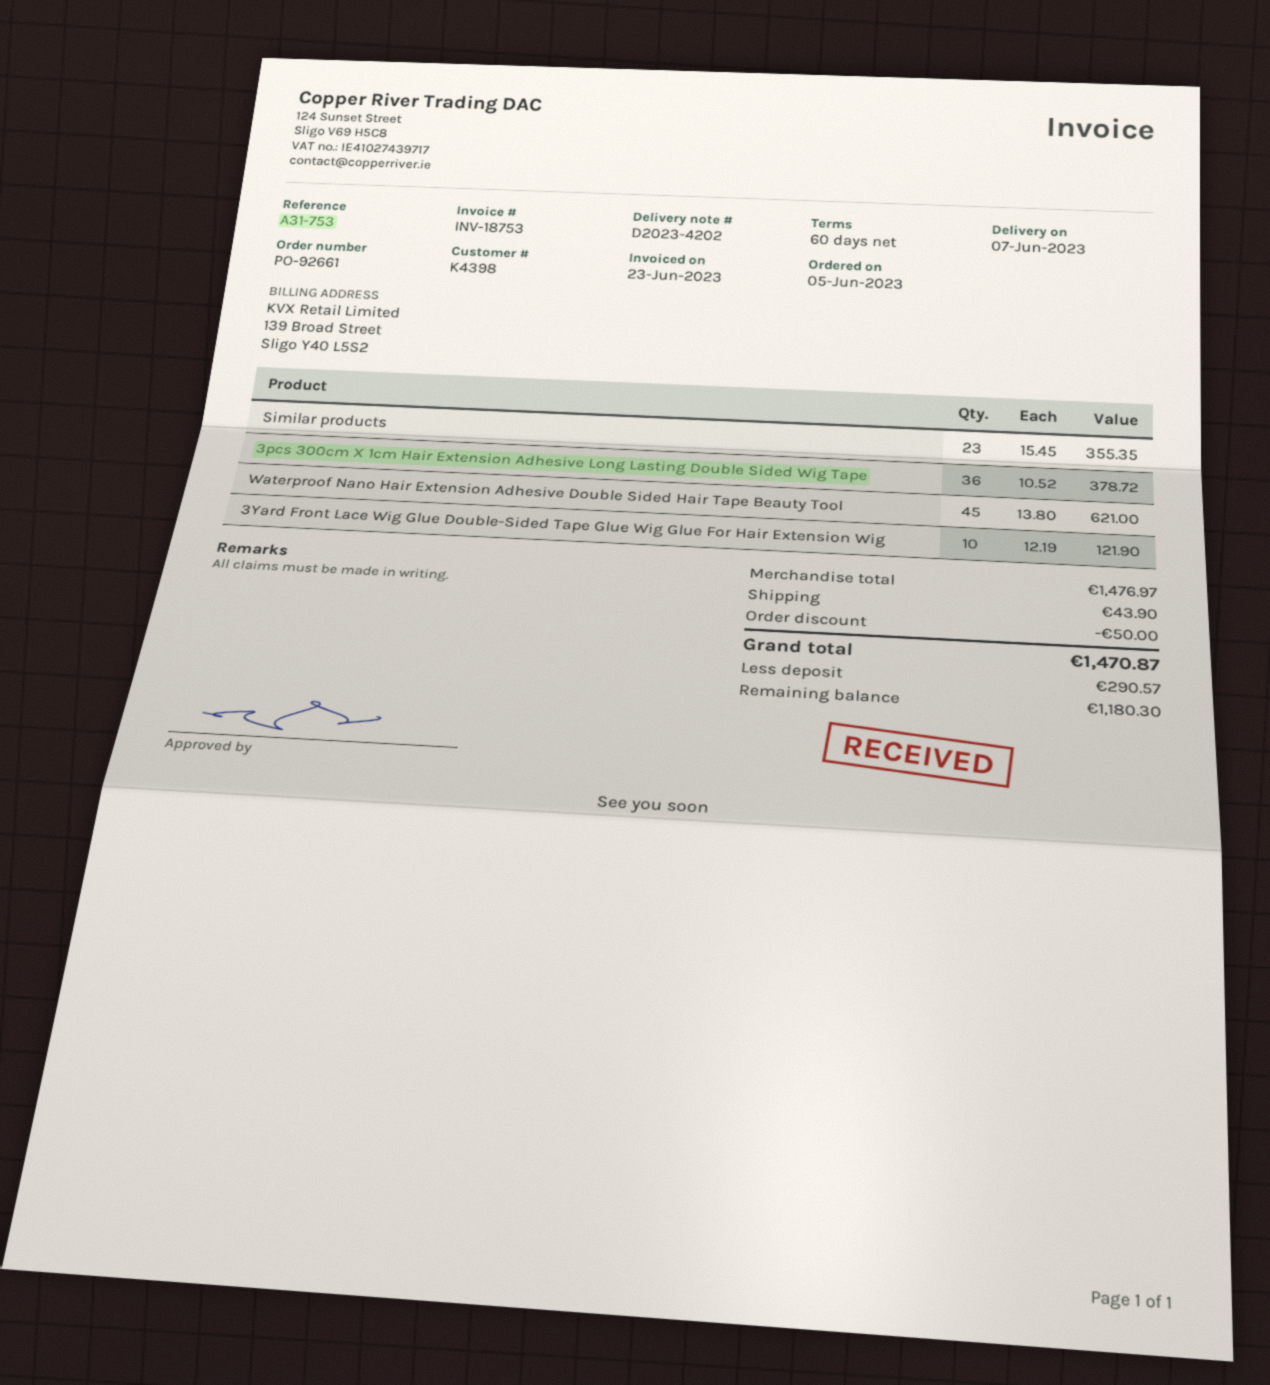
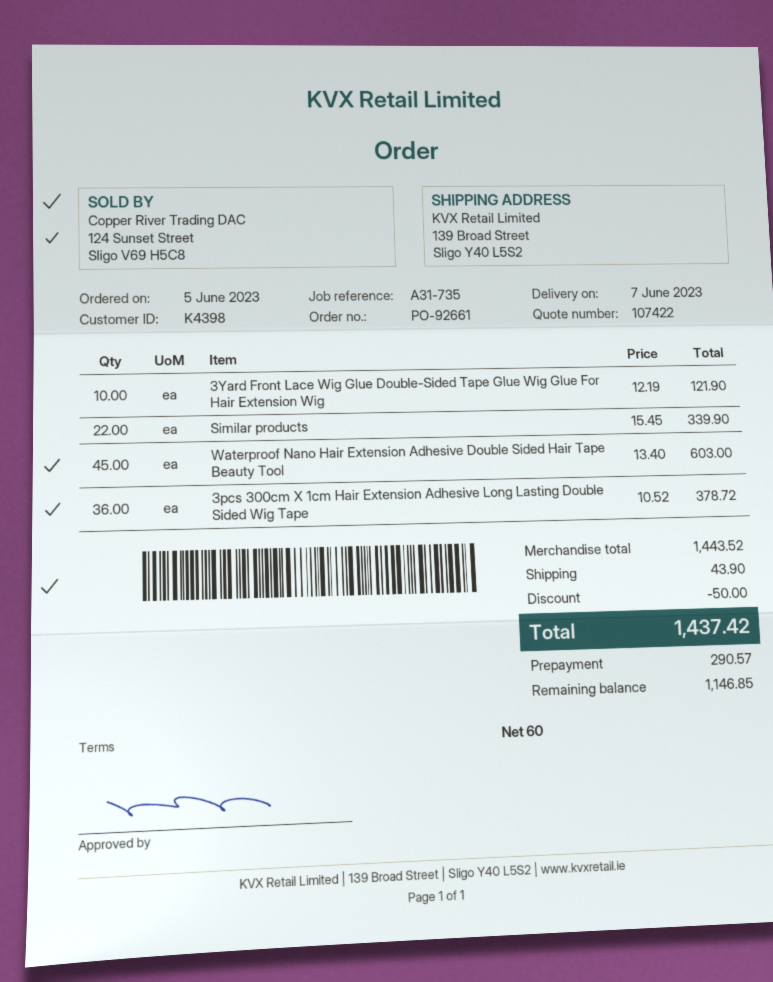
reference: A31-753 -> A31-735
Similar products: 23 x 15.45 = 355.35 -> 22 x 15.45 = 339.90
Waterproof Nano Hair Extension Adhesive Double Sided Hair Tape Beauty Tool: 45 x 13.80 = 621.00 -> 45 x 13.40 = 603.00
subtotal: 1476.97 -> 1443.52
total: 1470.87 -> 1437.42
balance: 1180.30 -> 1146.85

